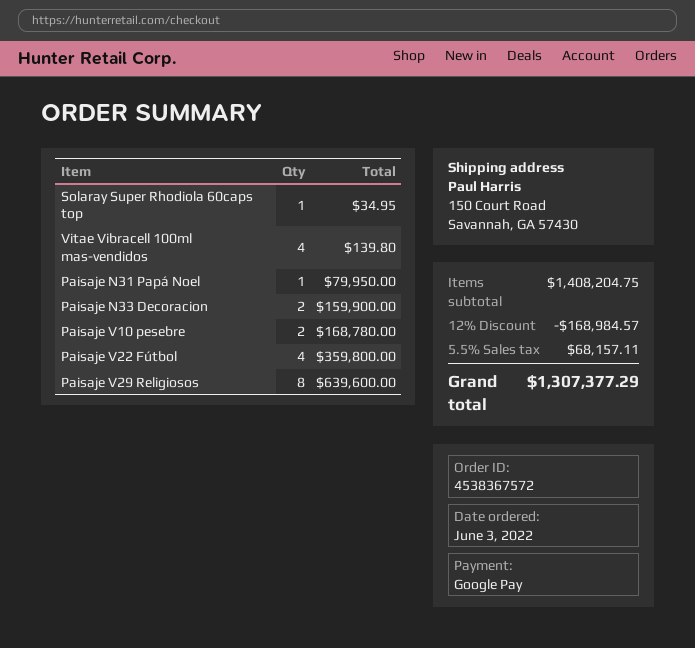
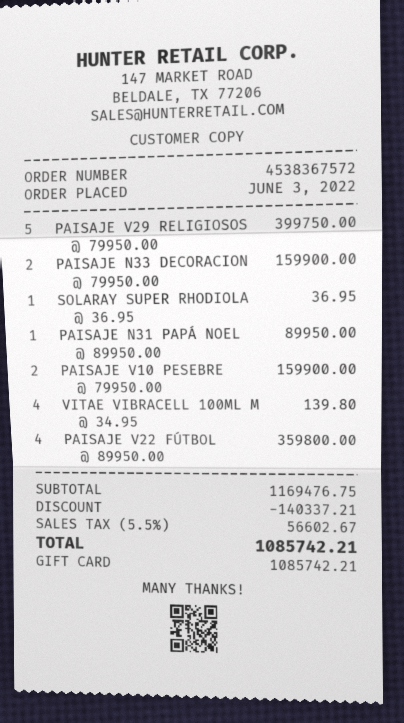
payment method: Google Pay -> gift card
Solaray Super Rhodiola 60caps top: 1 for 34.95 -> 1 for 36.95
Paisaje N31 Papá Noel: 1 for 79950.00 -> 1 for 89950.00
Paisaje V10 pesebre: 2 for 168780.00 -> 2 for 159900.00
Paisaje V29 Religiosos: 8 for 639600.00 -> 5 for 399750.00
subtotal: 1408204.75 -> 1169476.75
discount: 168984.57 -> 140337.21
tax: 5.5% = 68157.11 -> 5.5% = 56602.67
total: 1307377.29 -> 1085742.21

